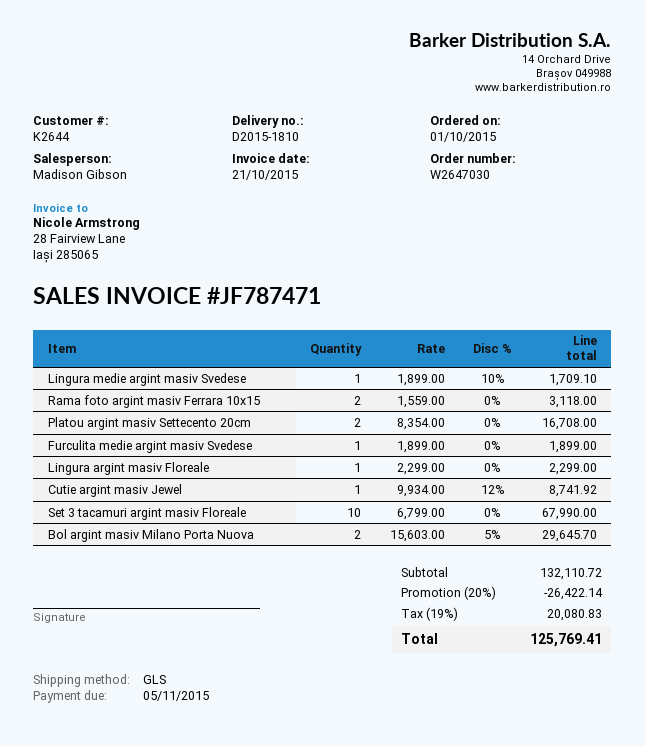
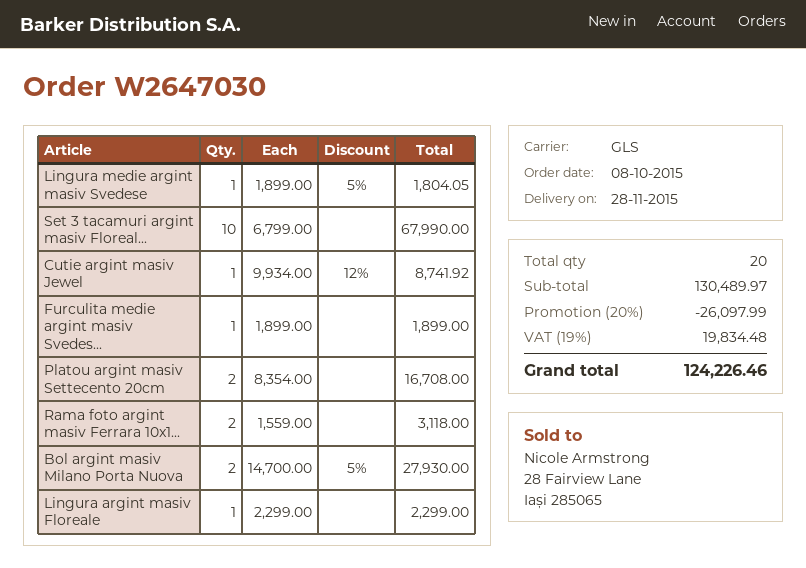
order date: 2015-10-01 -> 2015-10-08
Lingura medie argint masiv Svedese: 1 x 1899.00 - 10% = 1709.10 -> 1 x 1899.00 - 5% = 1804.05
Bol argint masiv Milano Porta Nuova: 2 x 15603.00 - 5% = 29645.70 -> 2 x 14700.00 - 5% = 27930.00
subtotal: 132110.72 -> 130489.97
discount: 20% = 26422.14 -> 20% = 26097.99
tax: 19% = 20080.83 -> 19% = 19834.48
total: 125769.41 -> 124226.46

